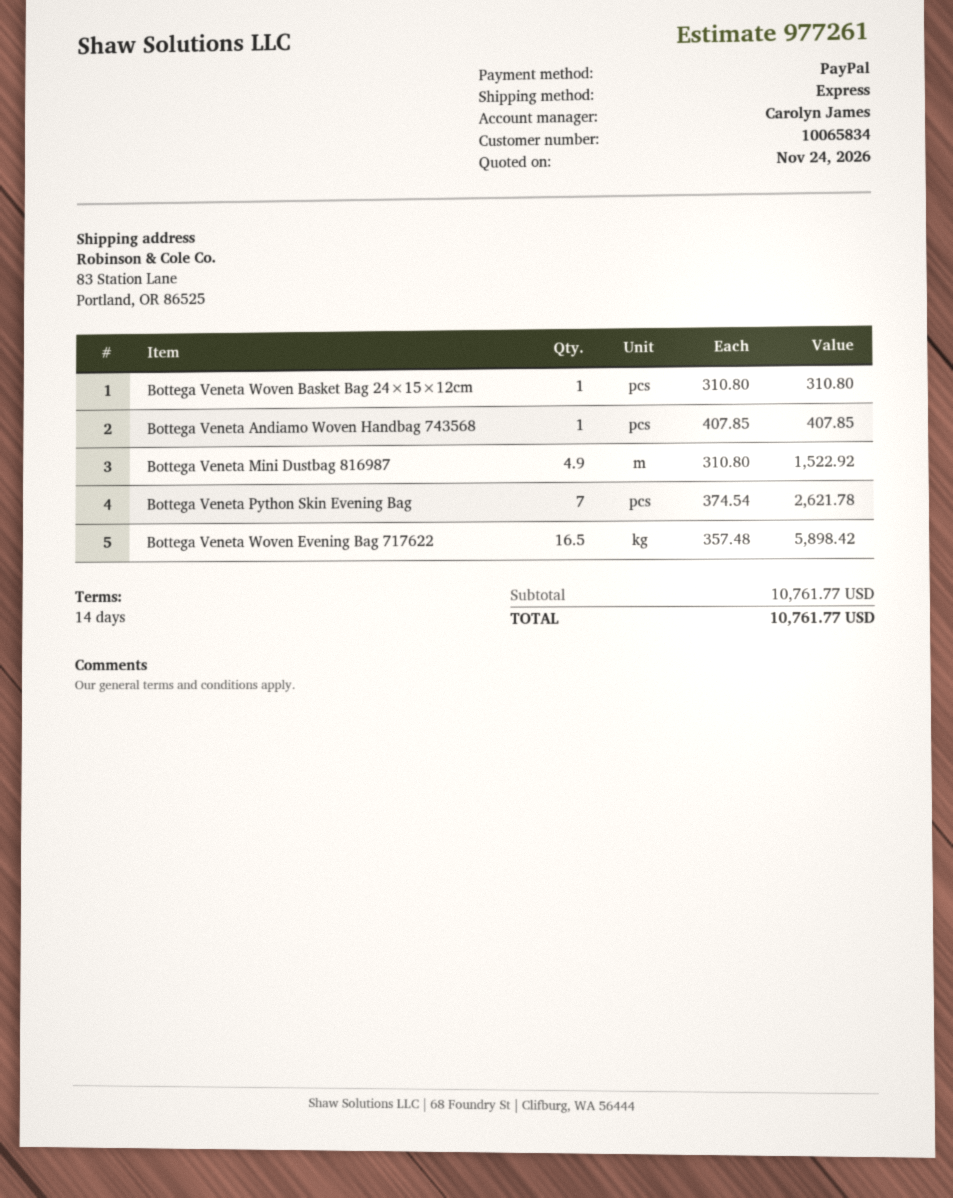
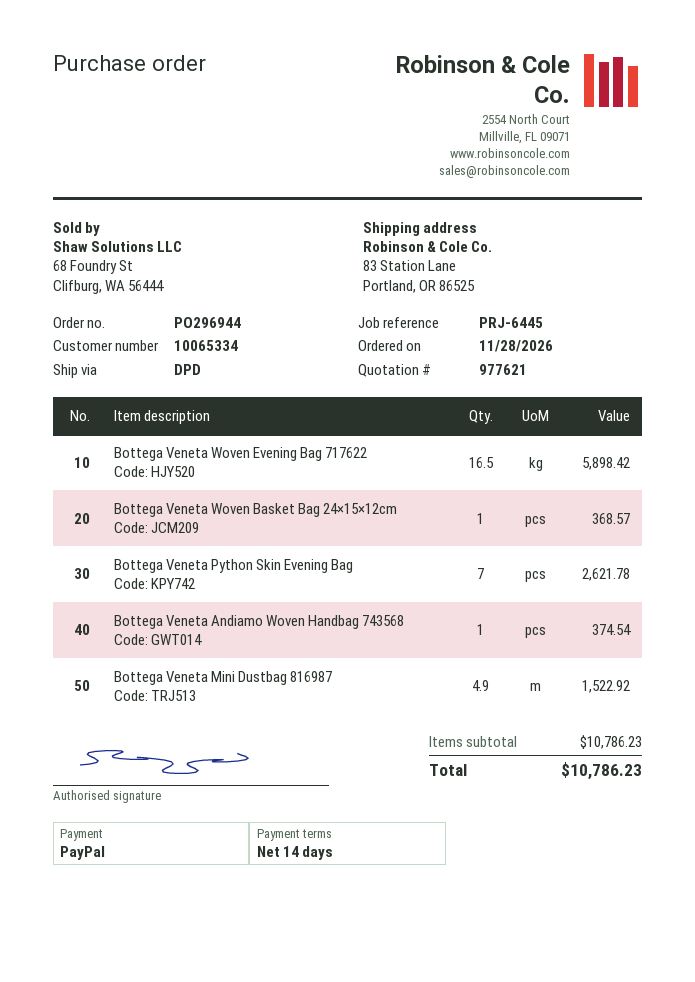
quote number: 977261 -> 977621
customer number: 10065834 -> 10065334
shipping method: express -> DPD
Bottega Veneta Woven Basket Bag 24×15×12cm: 1 for 310.80 -> 1 for 368.57
Bottega Veneta Andiamo Woven Handbag 743568: 1 for 407.85 -> 1 for 374.54
subtotal: 10761.77 -> 10786.23
total: 10761.77 -> 10786.23

